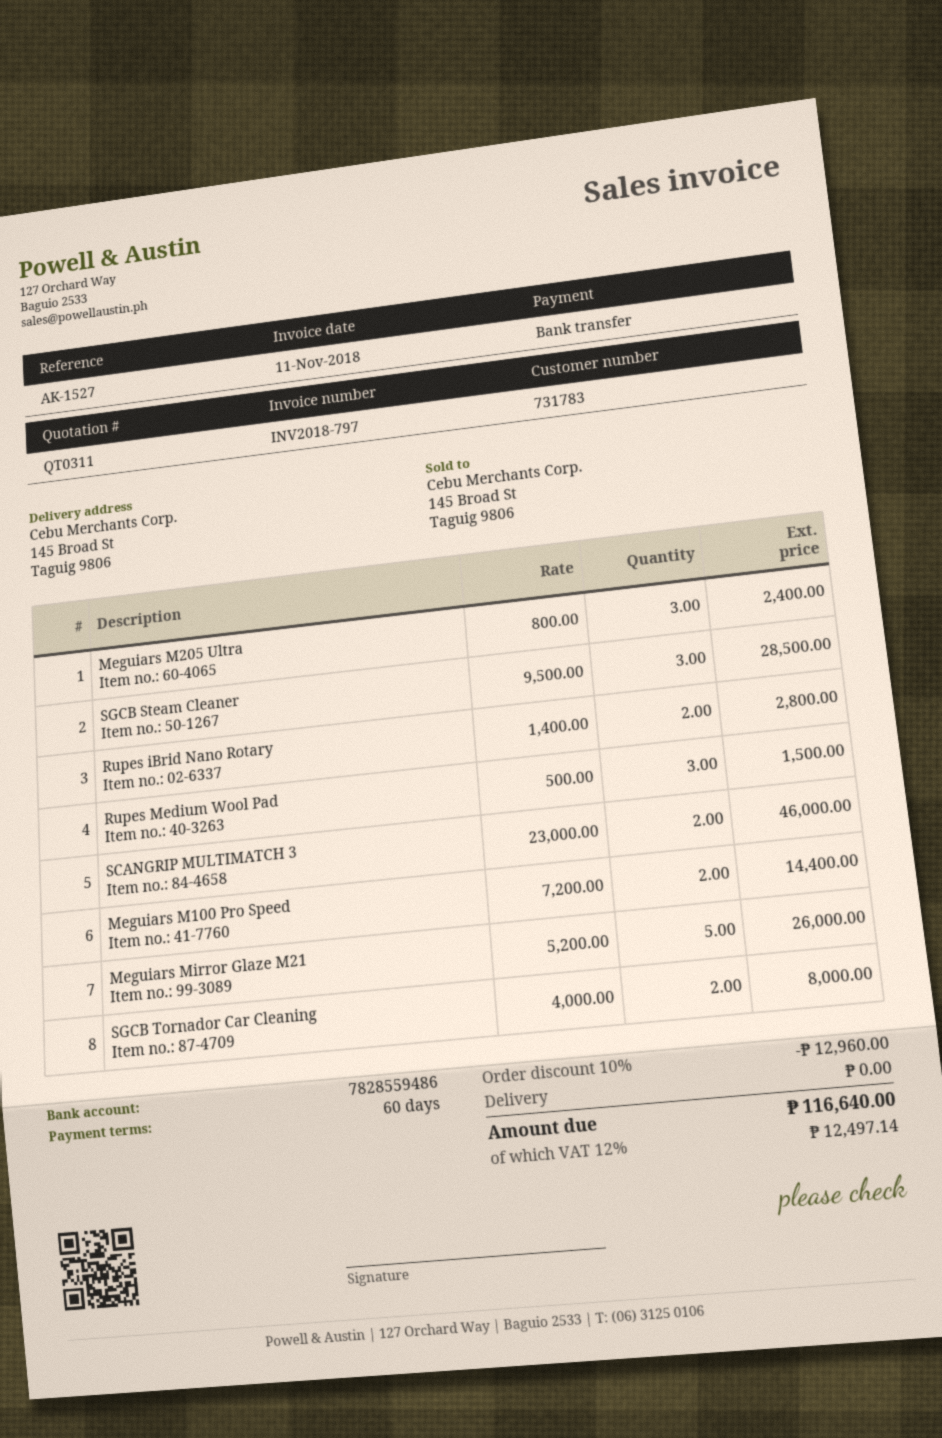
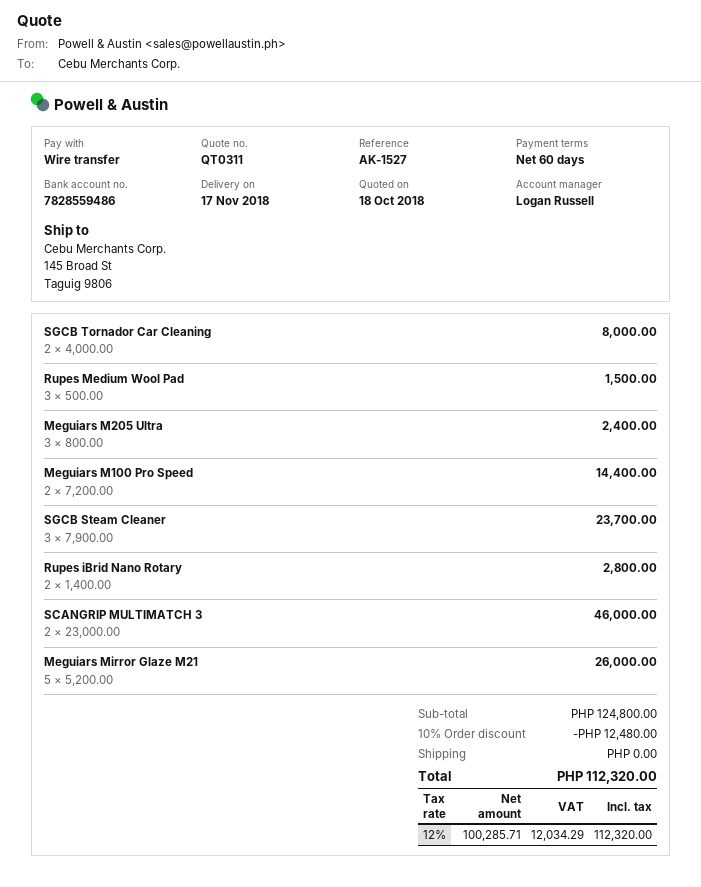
SGCB Steam Cleaner: 3 x 9500.00 = 28500.00 -> 3 x 7900.00 = 23700.00
discount: 10% = 12960.00 -> 10% = 12480.00
tax: 12% = 12497.14 -> 12% = 12034.29
total: 116640.00 -> 112320.00

